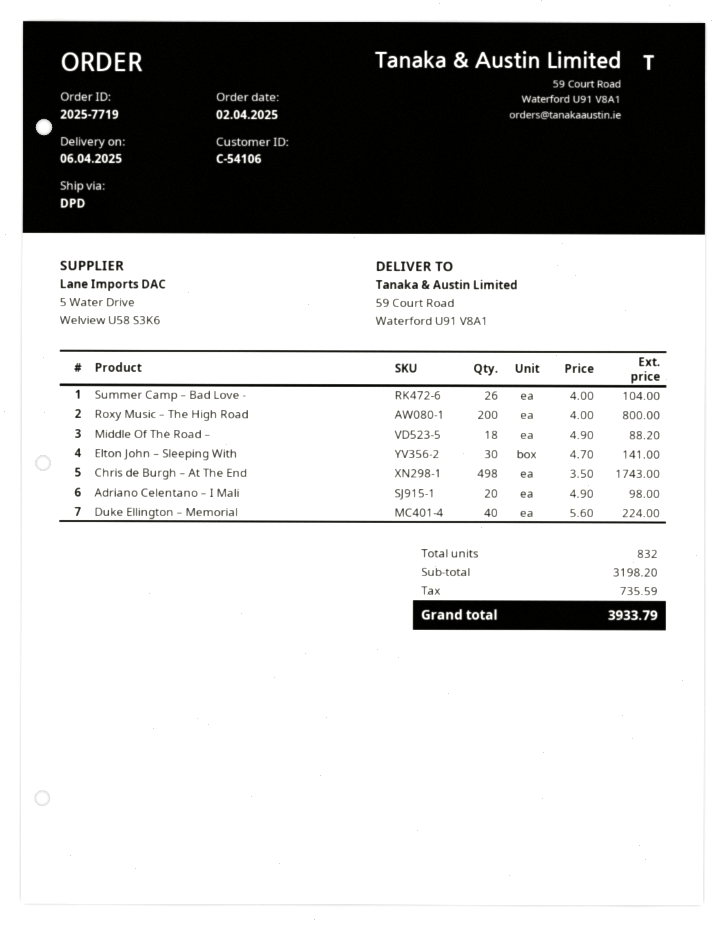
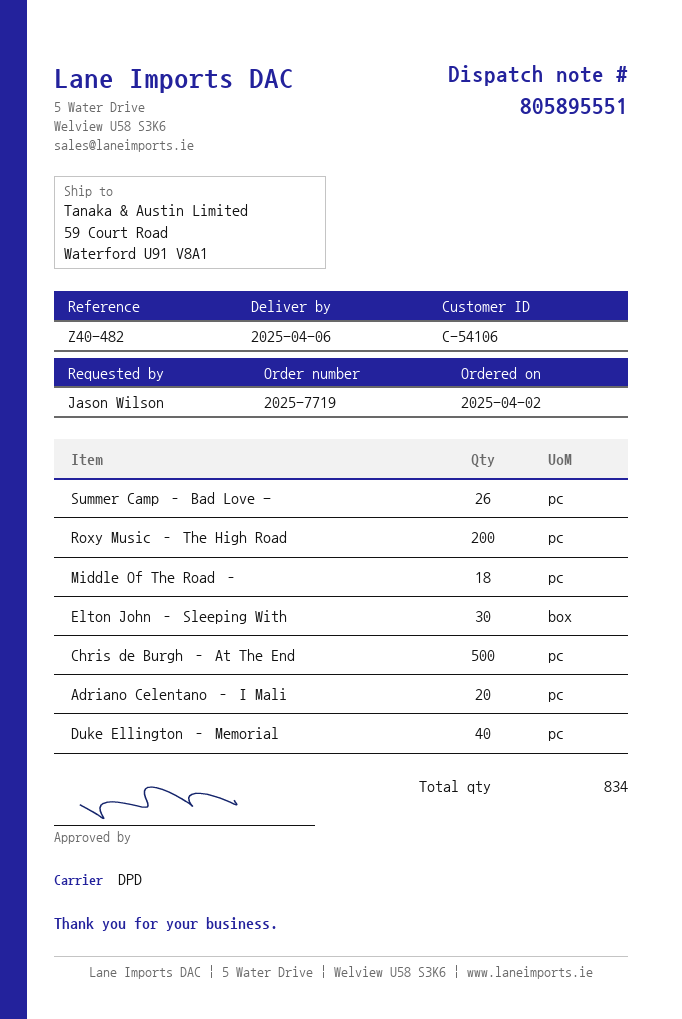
Chris de Burgh – At The End: 498 -> 500
total quantity: 832 -> 834

